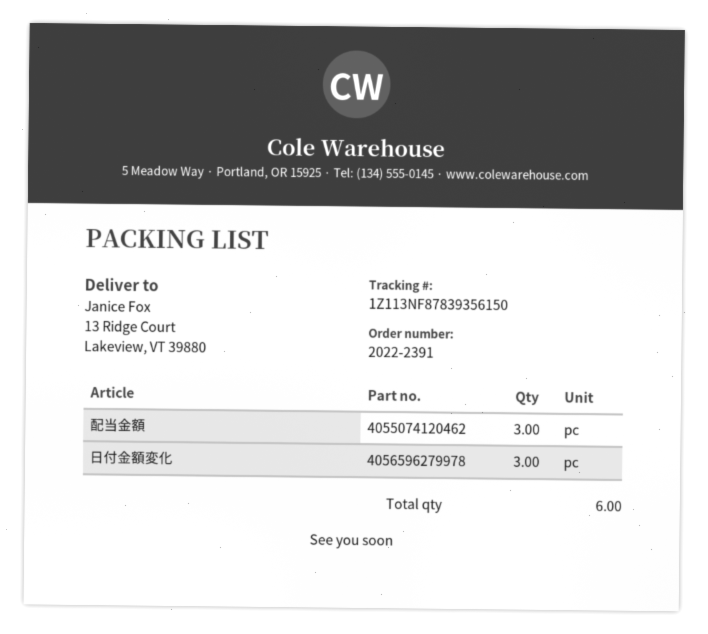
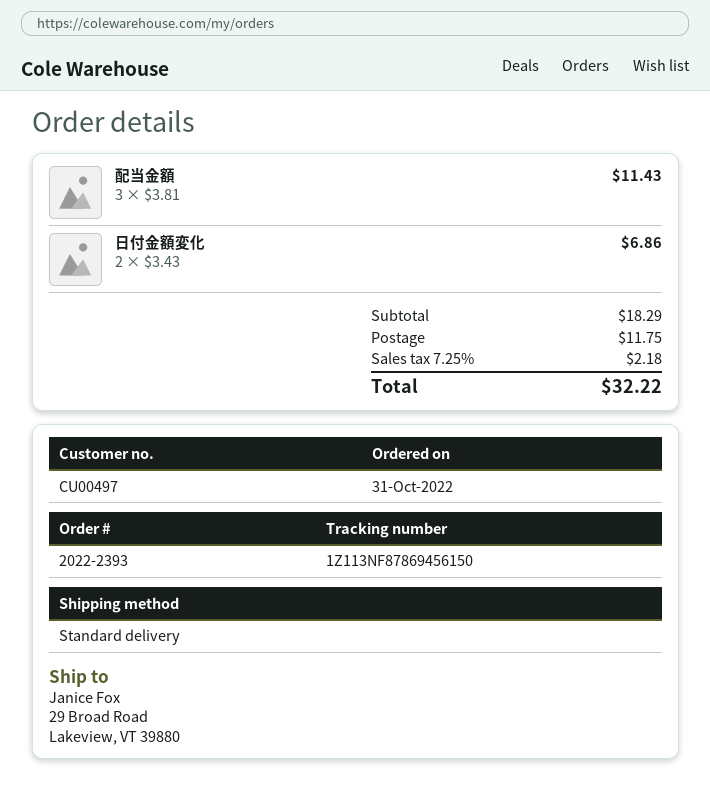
order number: 2022-2391 -> 2022-2393
tracking number: 1Z113NF87839356150 -> 1Z113NF87869456150
ship to: 13 Ridge Court, Lakeview, VT 39880 -> 29 Broad Road, Lakeview, VT 39880
日付金額変化: 3 -> 2

